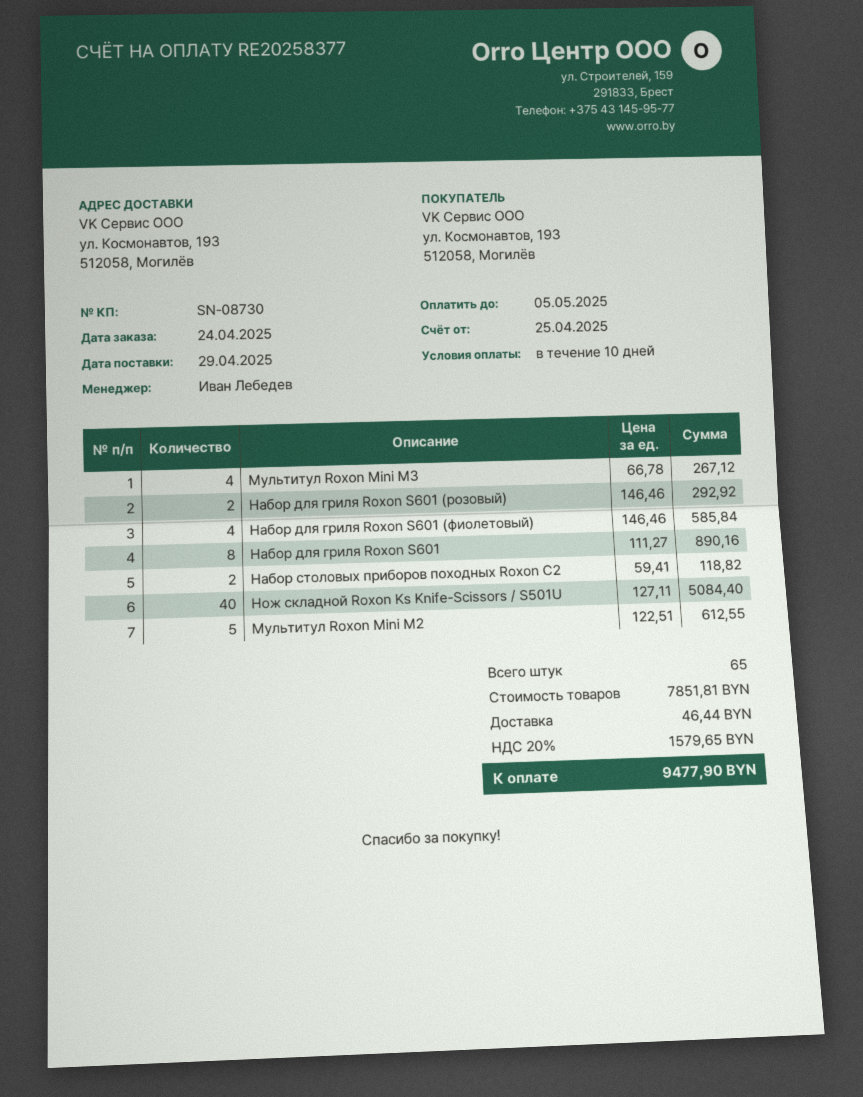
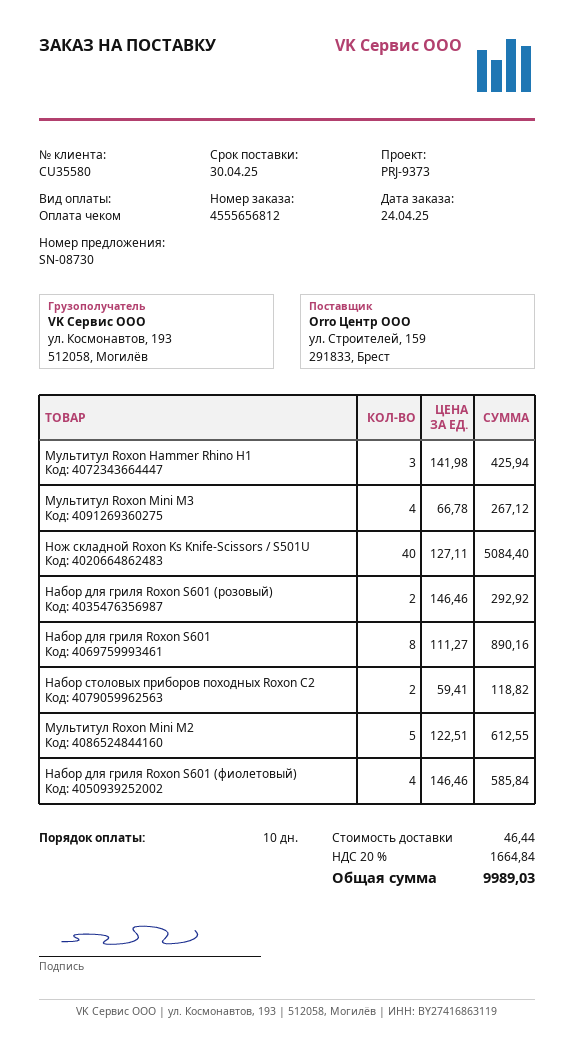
delivery date: 2025-04-29 -> 2025-04-30
Мультитул Roxon Hammer Rhino H1: none -> 3 x 141.98 = 425.94
tax: 20% = 1579.65 -> 20% = 1664.84
total: 9477.90 -> 9989.03

